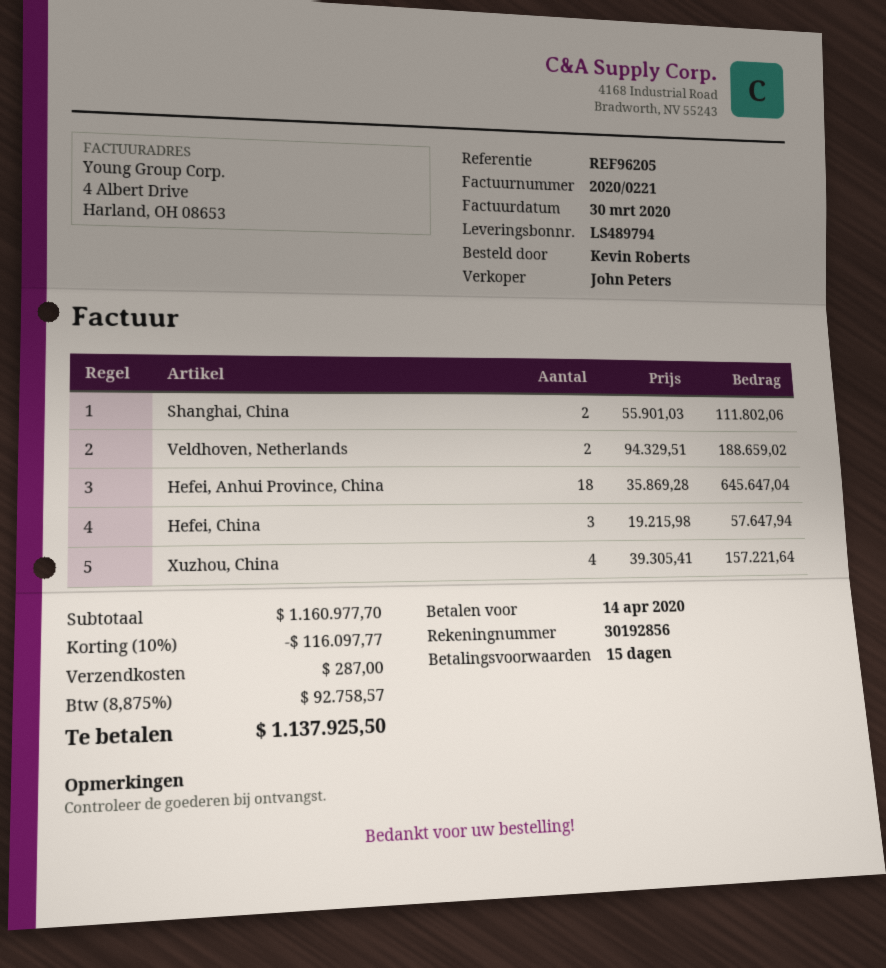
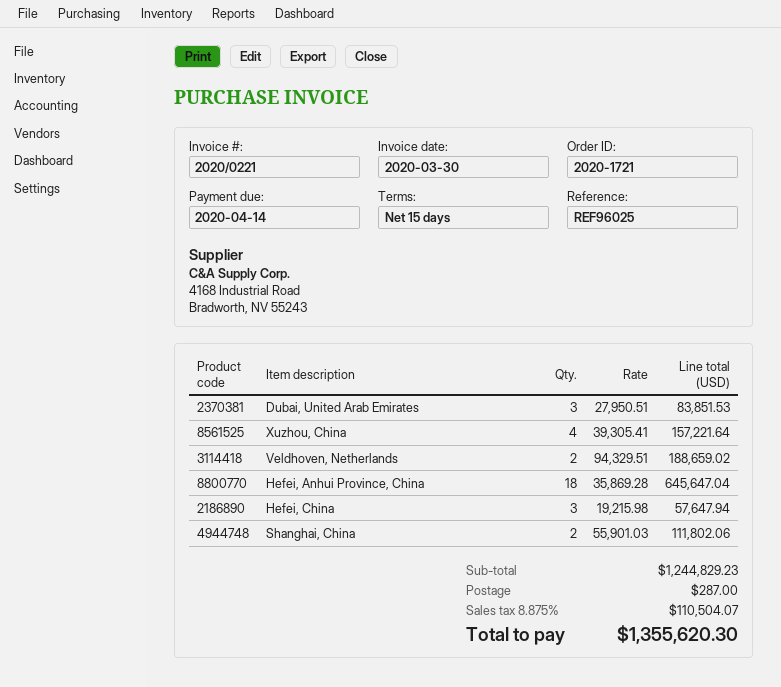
reference: REF96205 -> REF96025
Dubai, United Arab Emirates: none -> 3 x 27950.51 = 83851.53
subtotal: 1160977.70 -> 1244829.23
discount: 10% = 116097.77 -> none
tax: 8.875% = 92758.57 -> 8.875% = 110504.07
total: 1137925.50 -> 1355620.30

